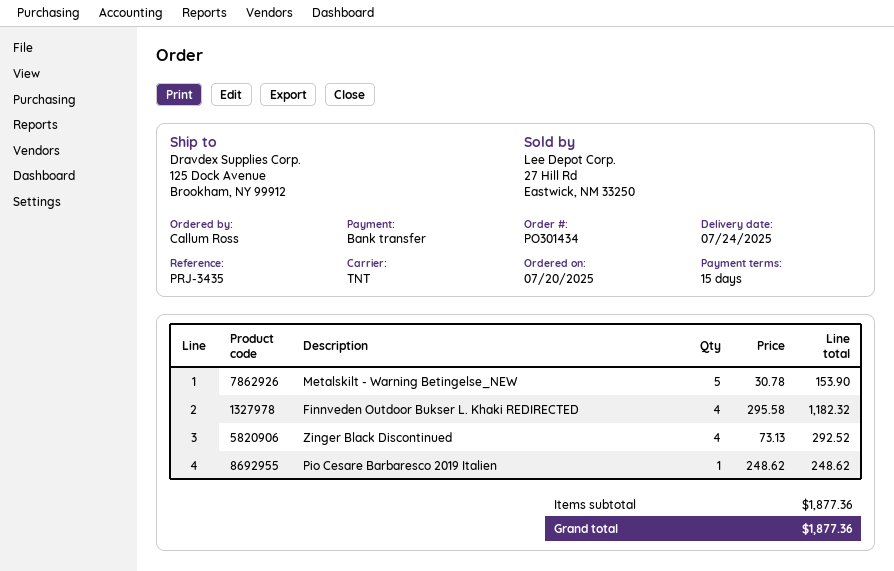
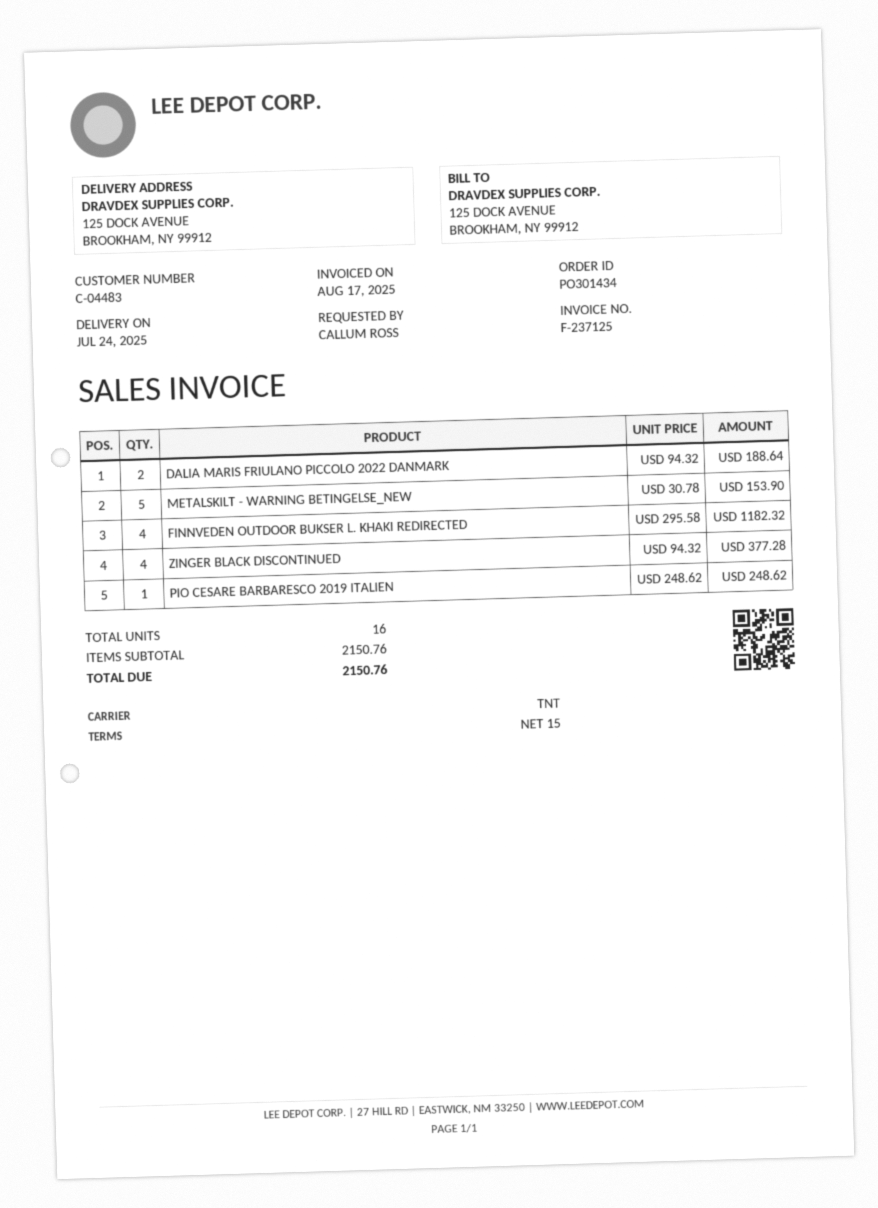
Zinger Black Discontinued: 4 x 73.13 = 292.52 -> 4 x 94.32 = 377.28
DALIA MARIS FRIULANO PICCOLO 2022 DANMARK: none -> 2 x 94.32 = 188.64
subtotal: 1877.36 -> 2150.76
total: 1877.36 -> 2150.76

